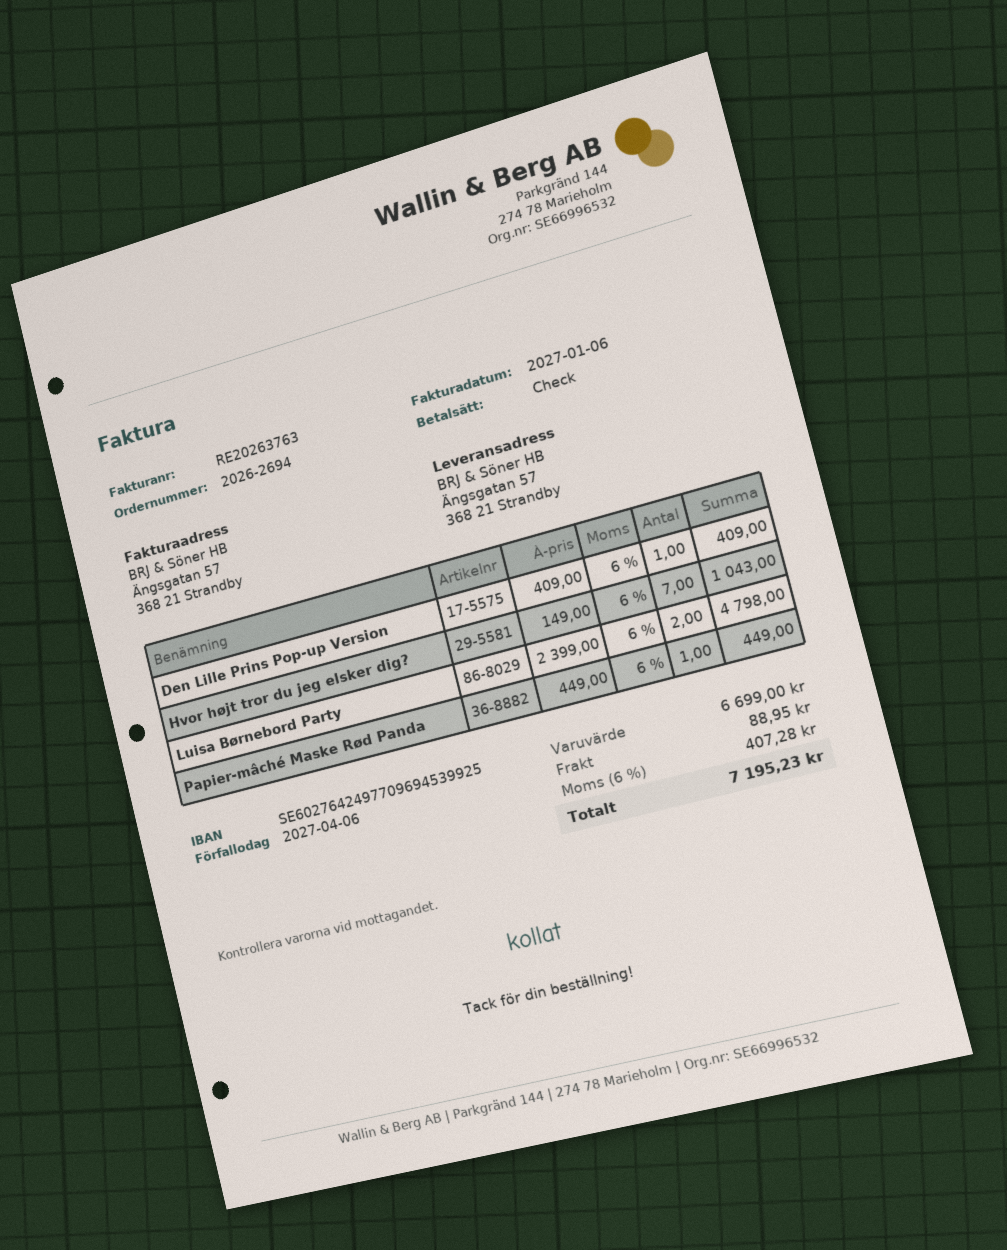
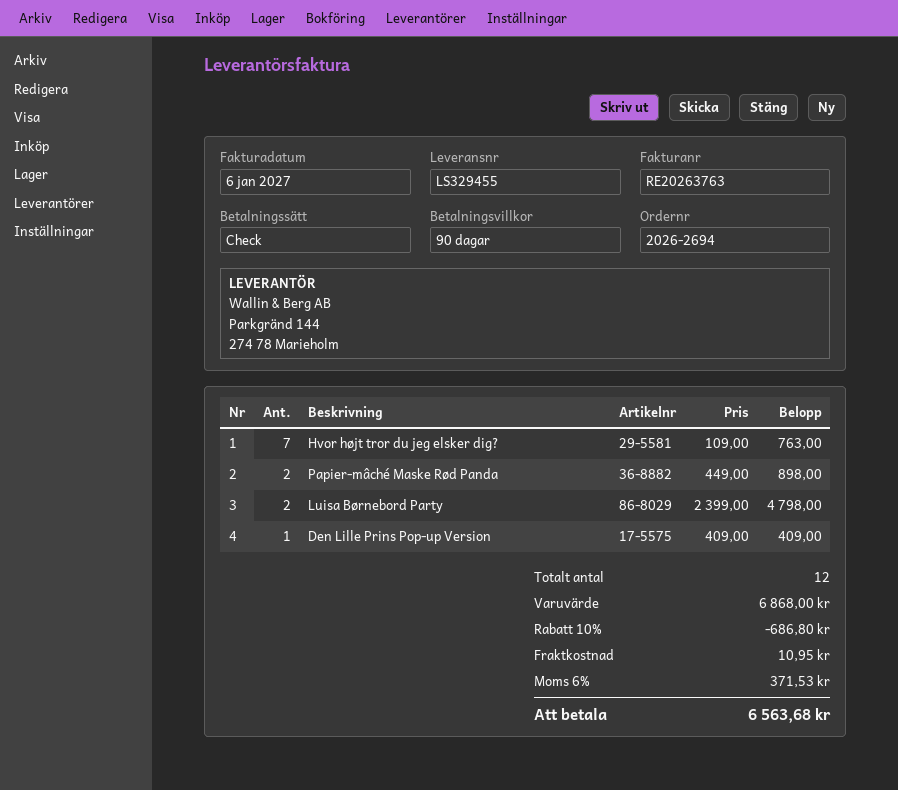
Hvor højt tror du jeg elsker dig?: 7 x 149.00 = 1043.00 -> 7 x 109.00 = 763.00
Papier-mâché Maske Rød Panda: 1 x 449.00 = 449.00 -> 2 x 449.00 = 898.00
subtotal: 6699.00 -> 6868.00
discount: none -> 10% = 686.80
shipping: 88.95 -> 10.95
tax: 6% = 407.28 -> 6% = 371.53
total: 7195.23 -> 6563.68

